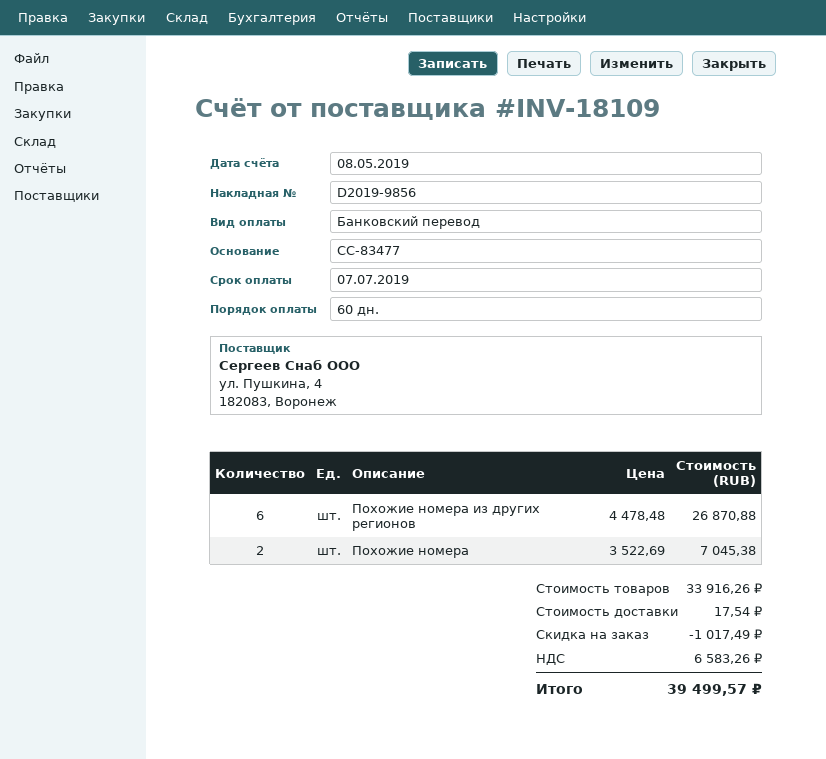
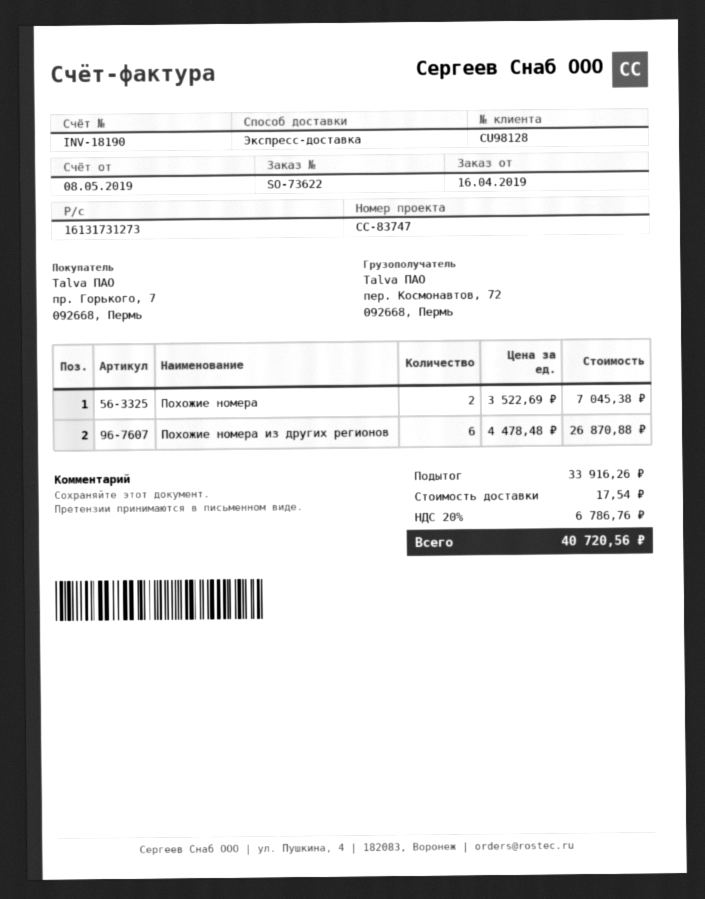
invoice number: INV-18109 -> INV-18190
reference: CC-83477 -> CC-83747
discount: 1017.49 -> none
tax: 6583.26 -> 6786.76
total: 39499.57 -> 40720.56

